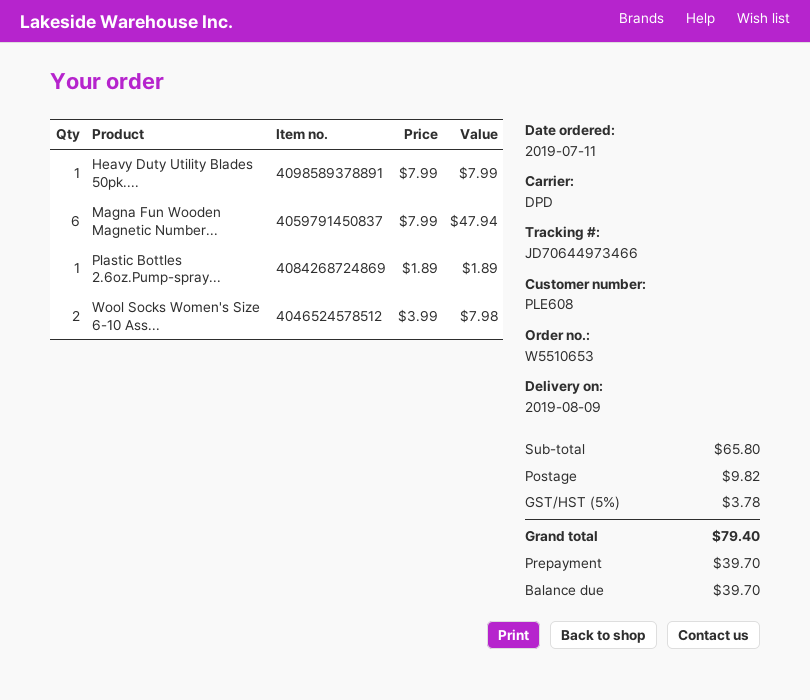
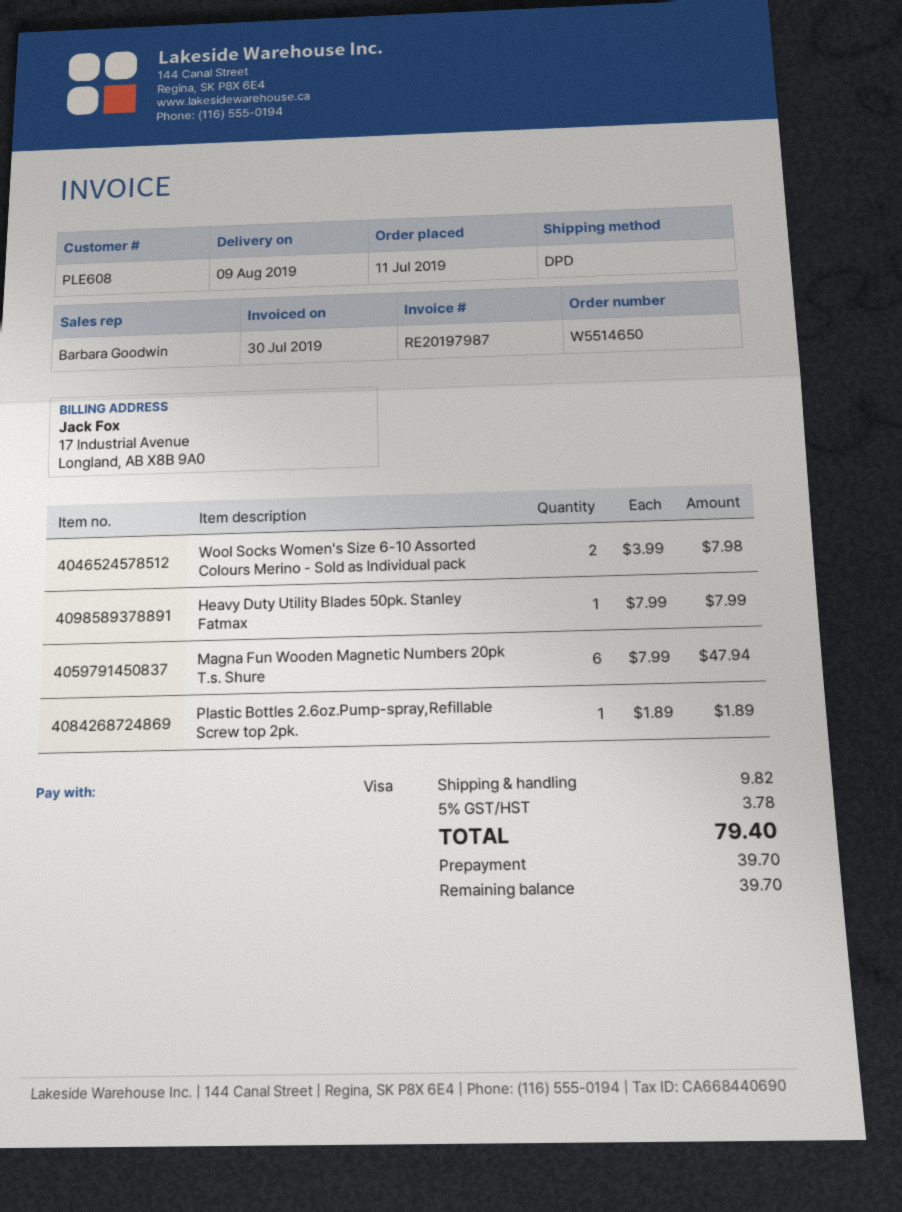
order number: W5510653 -> W5514650

